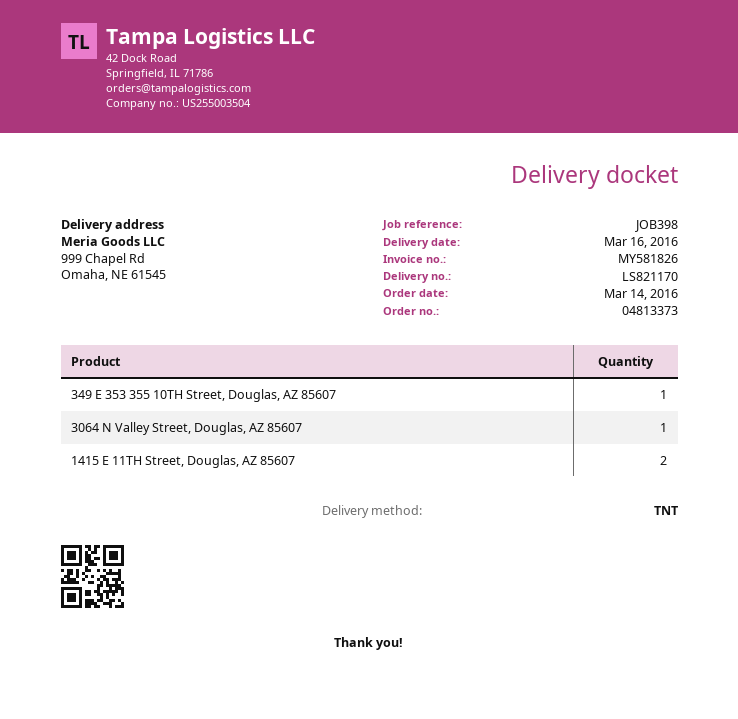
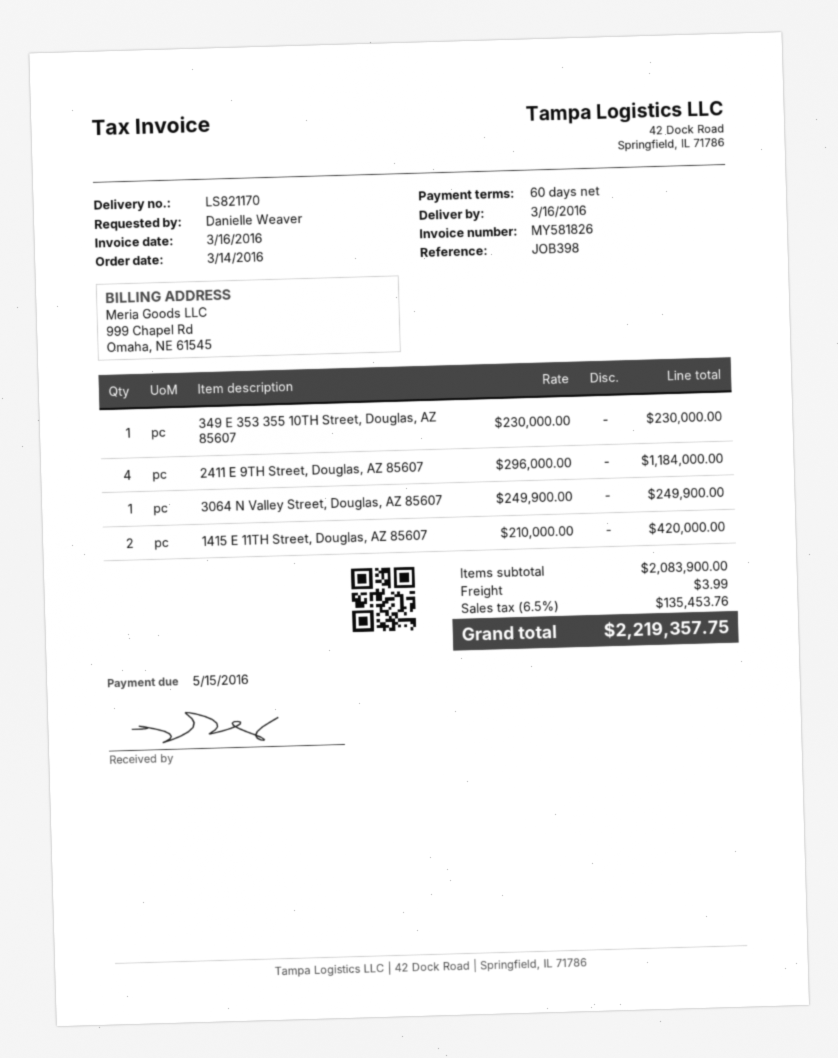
2411 E 9TH Street, Douglas, AZ 85607: none -> 4

